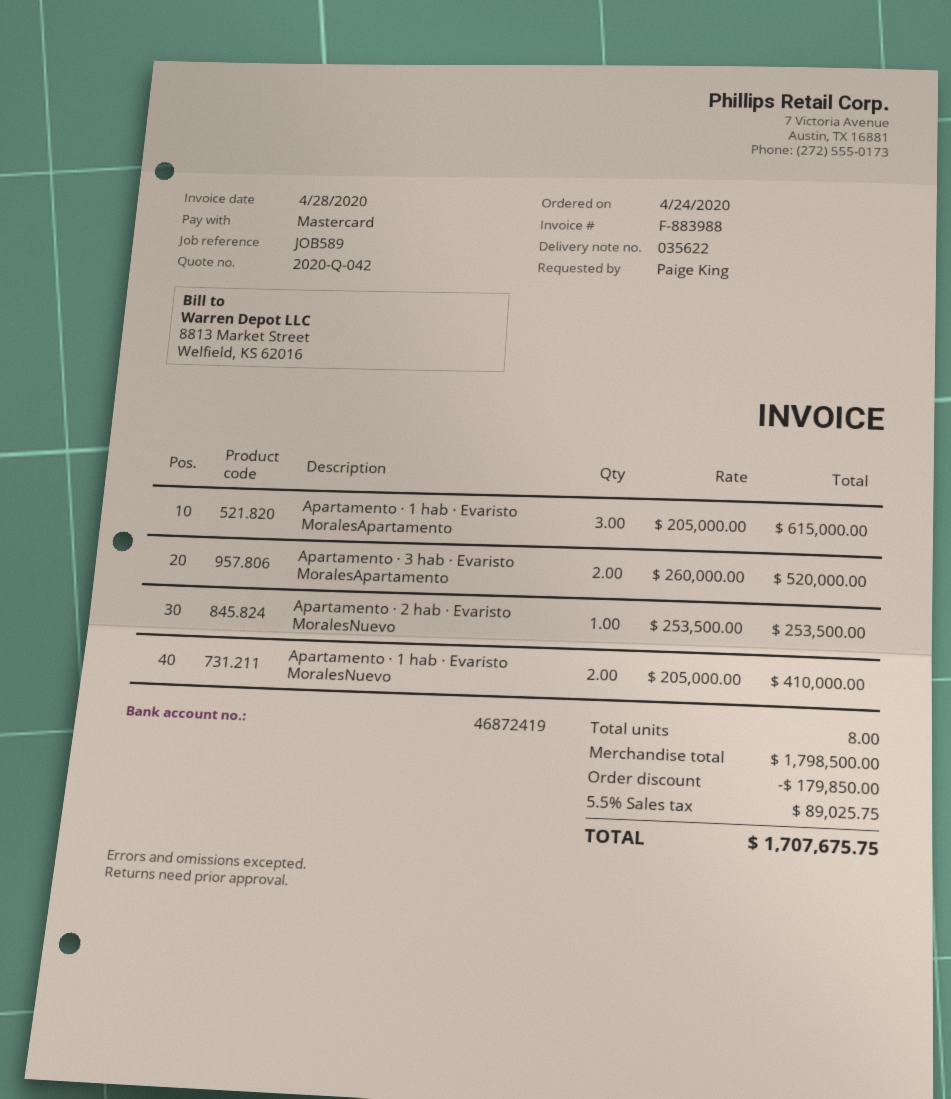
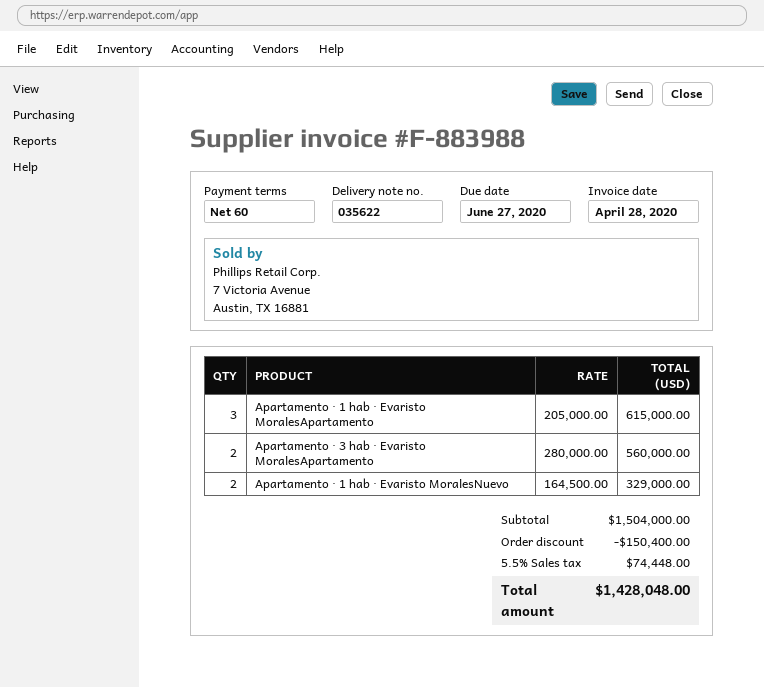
Apartamento · 3 hab · Evaristo MoralesApartamento: 2 x 260000.00 = 520000.00 -> 2 x 280000.00 = 560000.00
Apartamento · 2 hab · Evaristo MoralesNuevo: 1 x 253500.00 = 253500.00 -> none
Apartamento · 1 hab · Evaristo MoralesNuevo: 2 x 205000.00 = 410000.00 -> 2 x 164500.00 = 329000.00
subtotal: 1798500.00 -> 1504000.00
discount: 179850.00 -> 150400.00
tax: 5.5% = 89025.75 -> 5.5% = 74448.00
total: 1707675.75 -> 1428048.00

